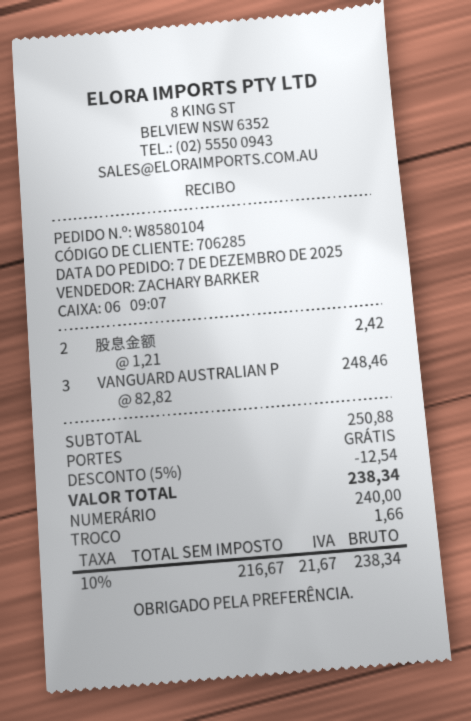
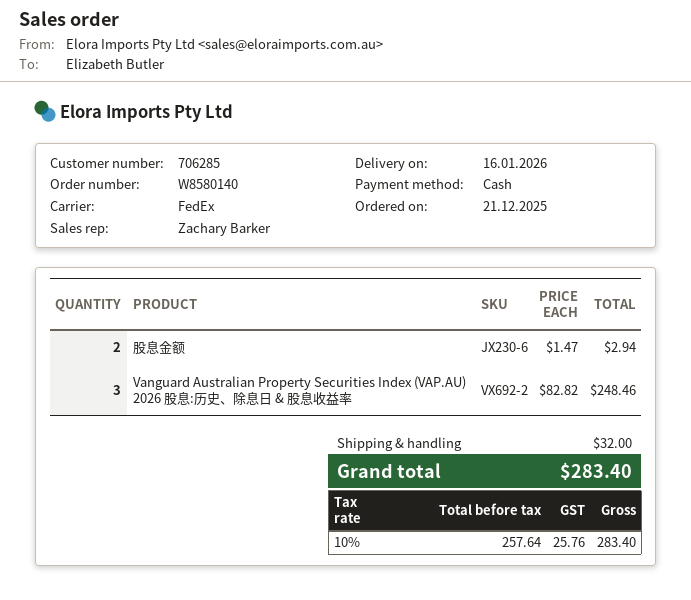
order number: W8580104 -> W8580140
order date: 2025-12-07 -> 2025-12-21
股息金额: 2 x 1.21 = 2.42 -> 2 x 1.47 = 2.94
discount: 5% = 12.54 -> none
shipping: 0.00 -> 32.00
net: 216.67 -> 257.64
tax: 10% = 21.67 -> 10% = 25.76
total: 238.34 -> 283.40

